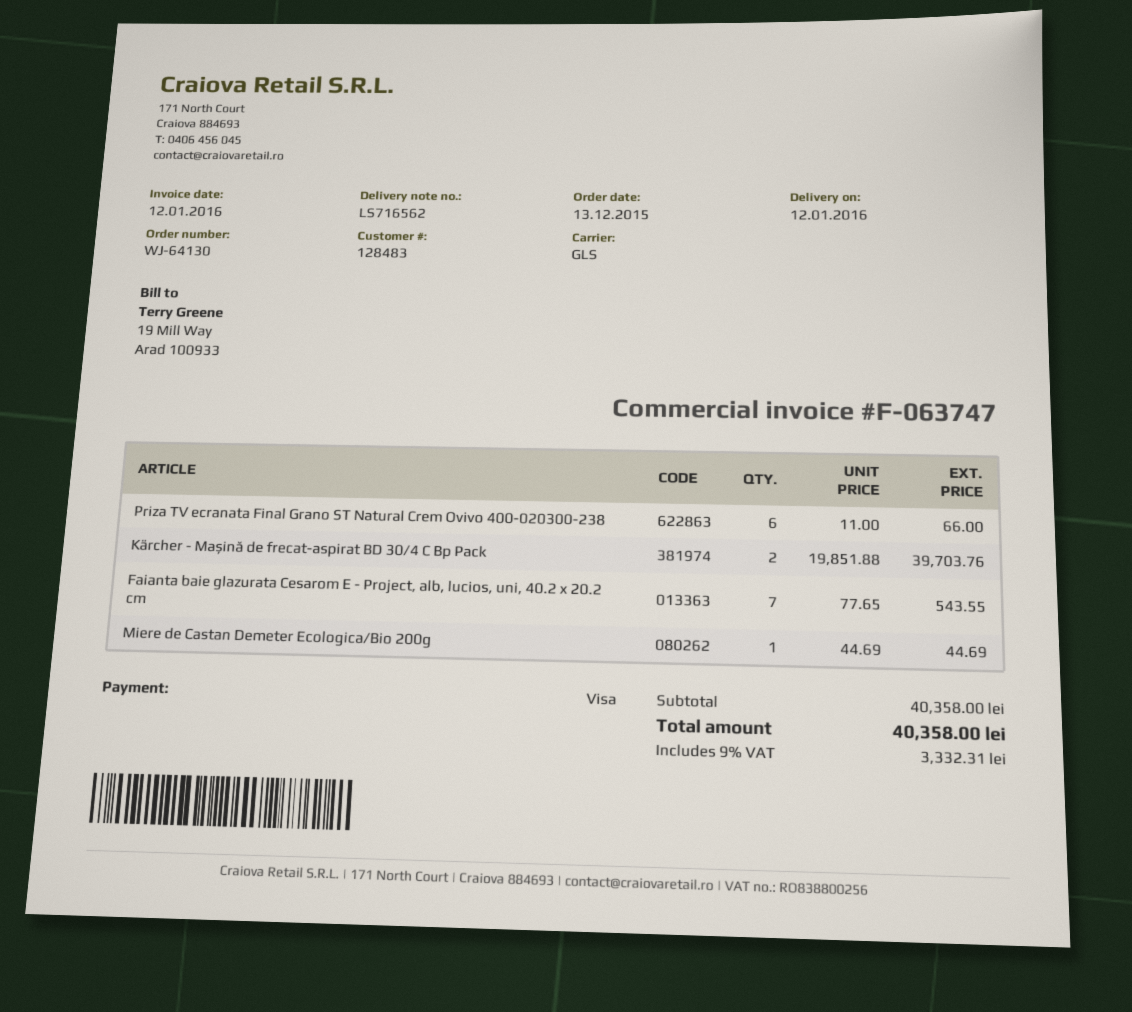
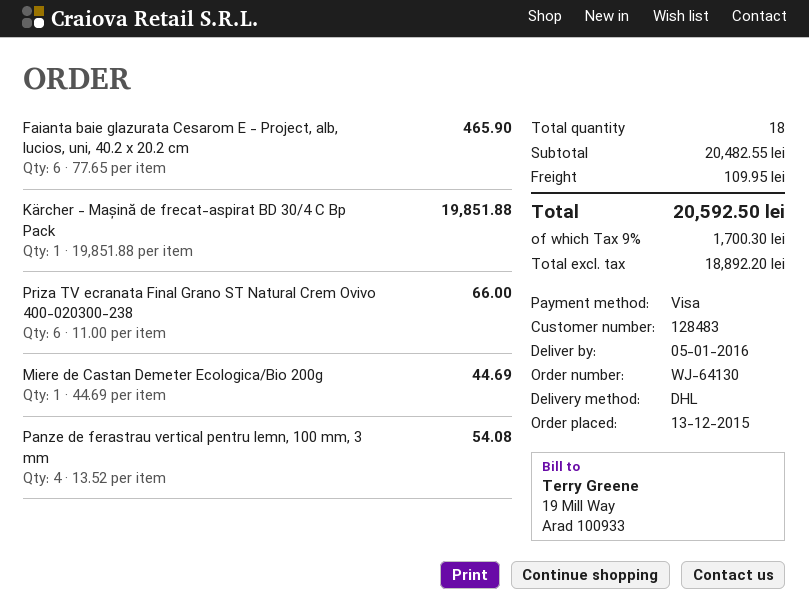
delivery date: 2016-01-12 -> 2016-01-05
shipping method: GLS -> DHL
Kärcher - Mașină de frecat-aspirat BD 30/4 C Bp Pack: 2 x 19851.88 = 39703.76 -> 1 x 19851.88 = 19851.88
Faianta baie glazurata Cesarom E - Project, alb, lucios, uni, 40.2 x 20.2 cm: 7 x 77.65 = 543.55 -> 6 x 77.65 = 465.90
Panze de ferastrau vertical pentru lemn, 100 mm, 3 mm: none -> 4 x 13.52 = 54.08
subtotal: 40358.00 -> 20482.55
shipping: none -> 109.95
tax: 9% = 3332.31 -> 9% = 1700.30
total: 40358.00 -> 20592.50

